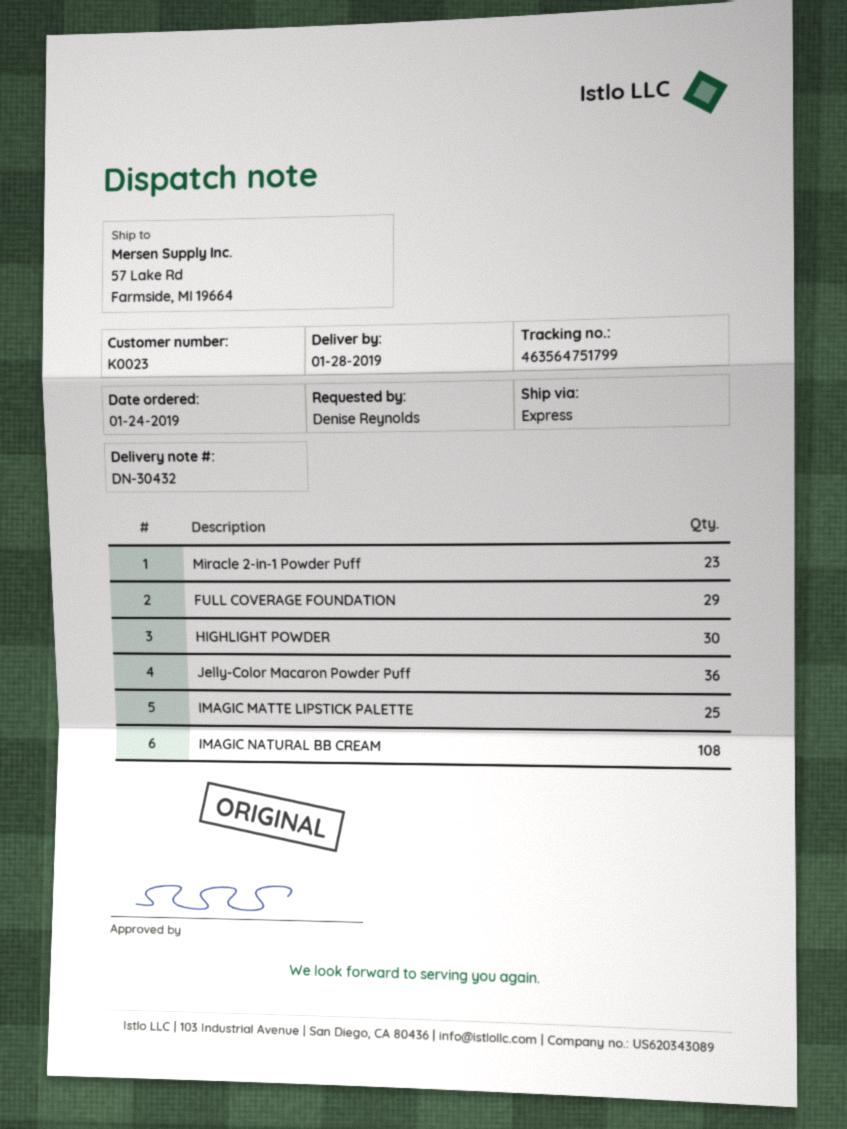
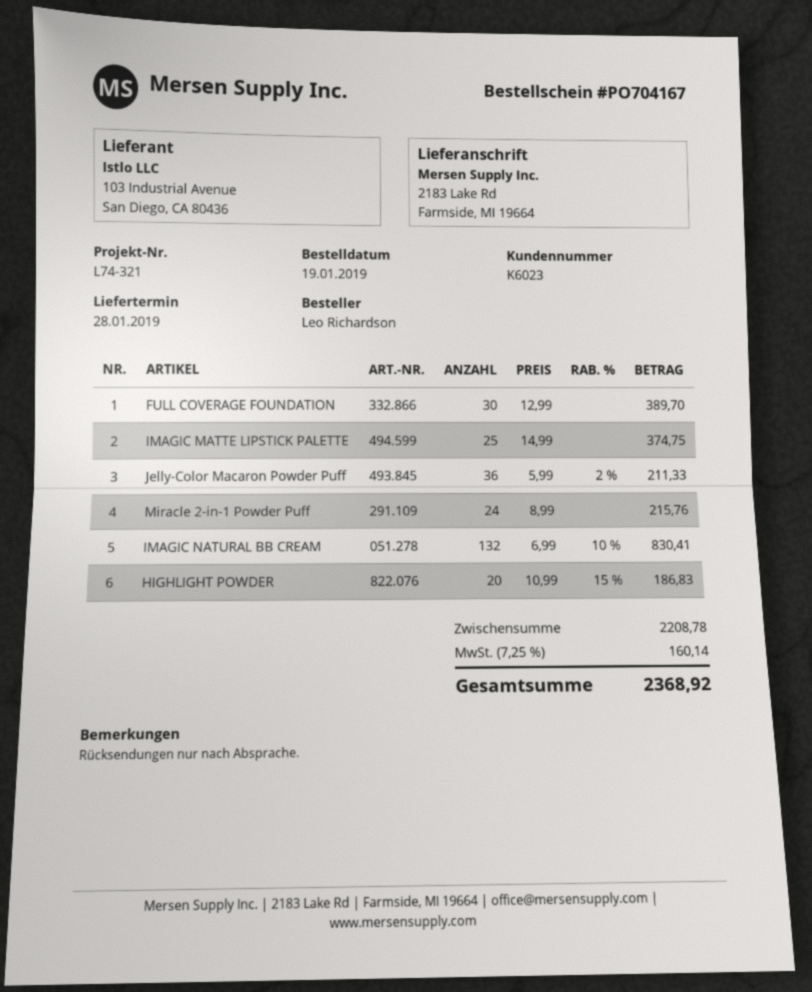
order date: 2019-01-24 -> 2019-01-19
customer number: K0023 -> K6023
ordered by: Denise Reynolds -> Leo Richardson
ship to: 57 Lake Rd, Farmside, MI 19664 -> 2183 Lake Rd, Farmside, MI 19664
Miracle 2-in-1 Powder Puff: 23 -> 24
FULL COVERAGE FOUNDATION: 29 -> 30
HIGHLIGHT POWDER: 30 -> 20
IMAGIC NATURAL BB CREAM: 108 -> 132

